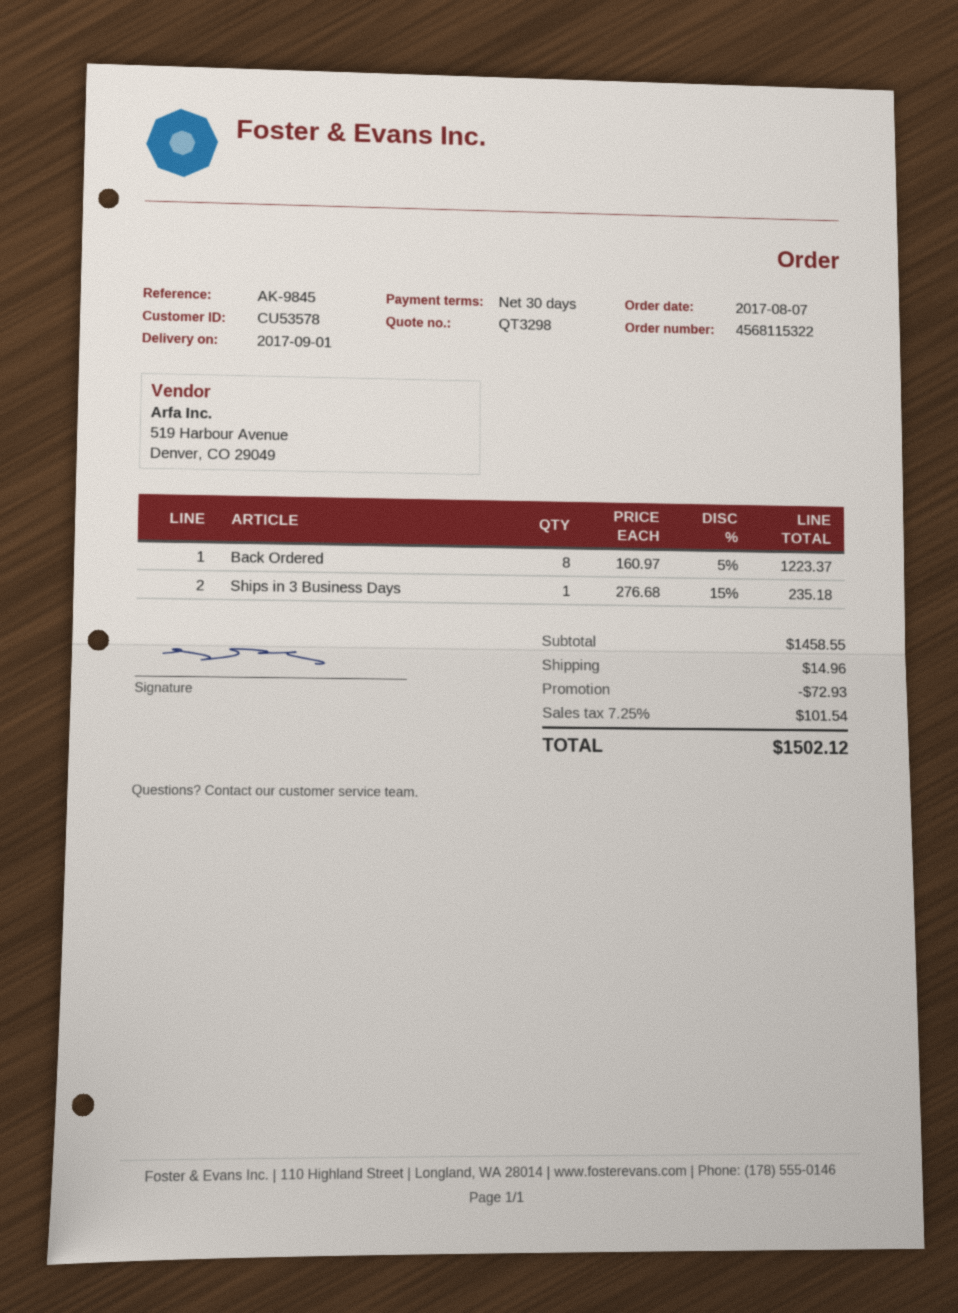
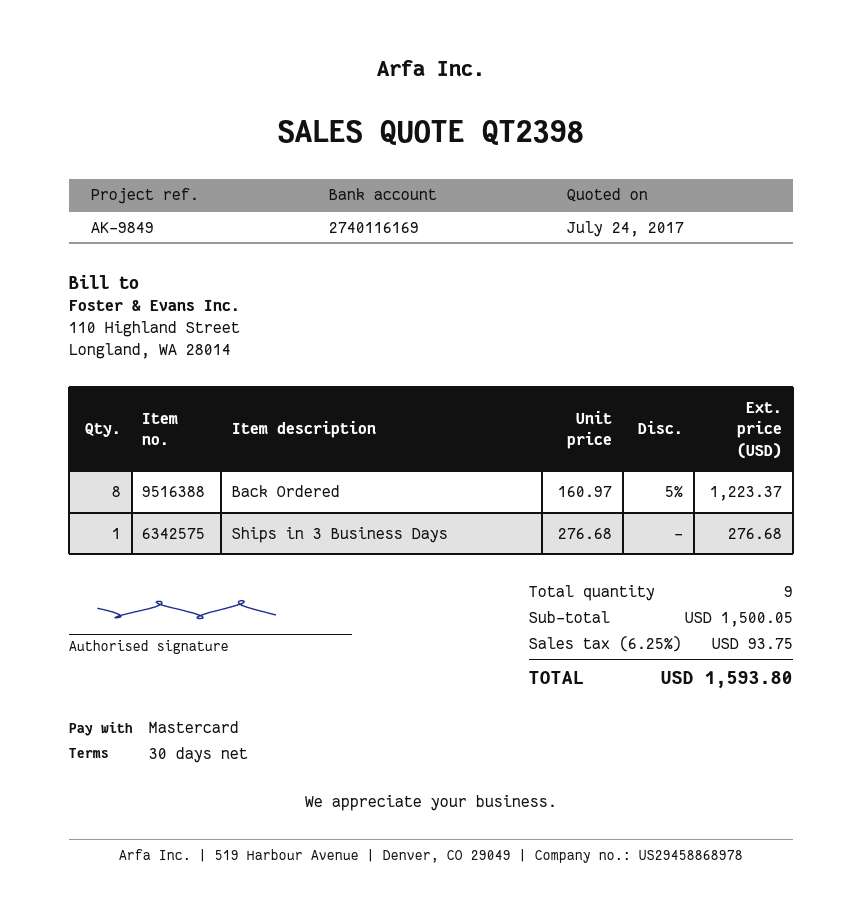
quote number: QT3298 -> QT2398
reference: AK-9845 -> AK-9849
Ships in 3 Business Days: 1 x 276.68 - 15% = 235.18 -> 1 x 276.68 = 276.68
subtotal: 1458.55 -> 1500.05
discount: 72.93 -> none
shipping: 14.96 -> none
tax: 7.25% = 101.54 -> 6.25% = 93.75
total: 1502.12 -> 1593.80

